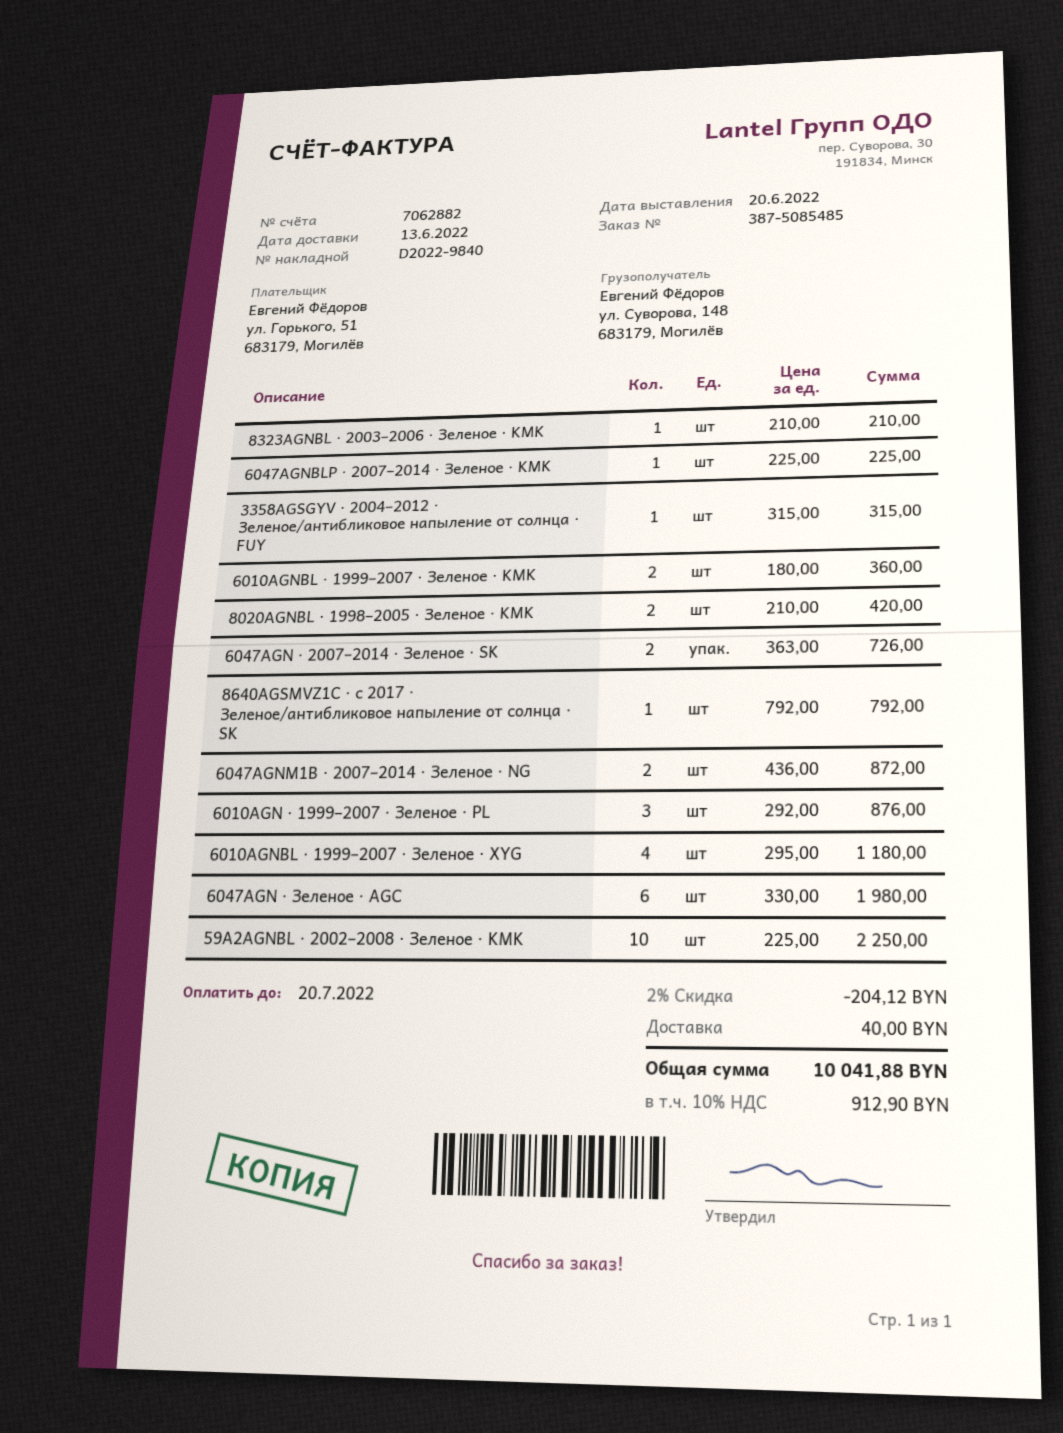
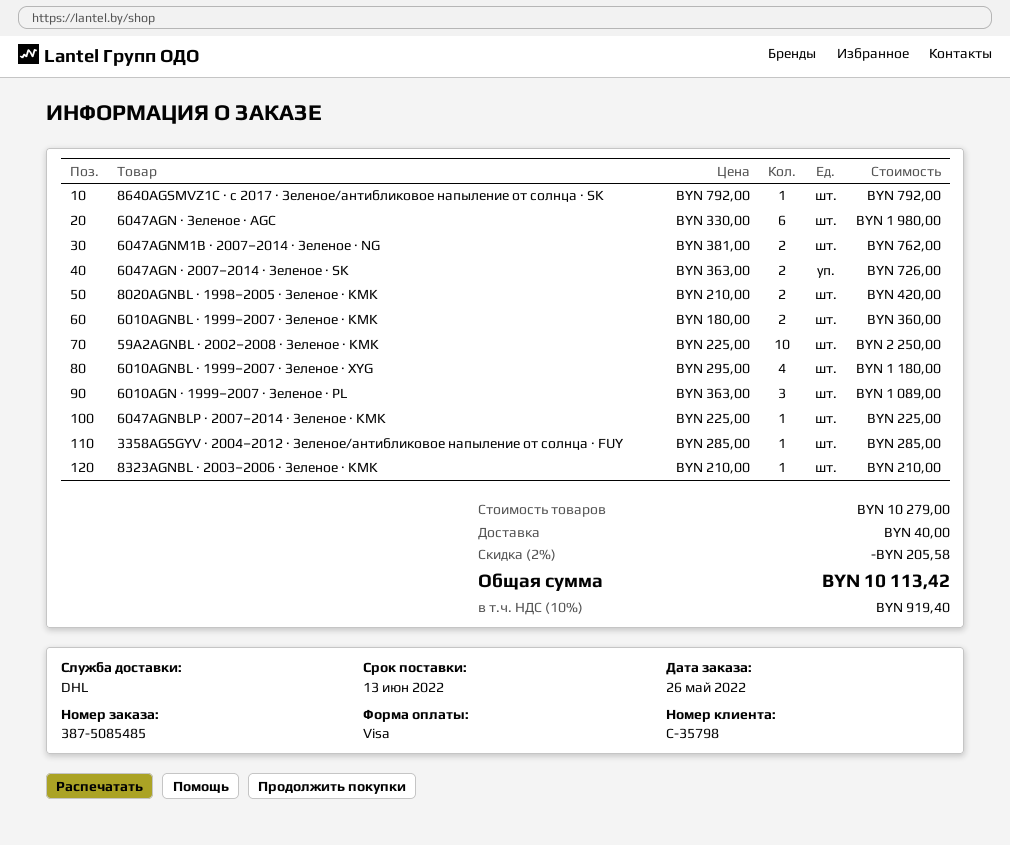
3358AGSGYV · 2004–2012 · Зеленое/антибликовое напыление от солнца · FUY: 1 x 315.00 = 315.00 -> 1 x 285.00 = 285.00
6047AGNM1B · 2007–2014 · Зеленое · NG: 2 x 436.00 = 872.00 -> 2 x 381.00 = 762.00
6010AGN · 1999–2007 · Зеленое · PL: 3 x 292.00 = 876.00 -> 3 x 363.00 = 1089.00
discount: 2% = 204.12 -> 2% = 205.58
tax: 10% = 912.90 -> 10% = 919.40
total: 10041.88 -> 10113.42

